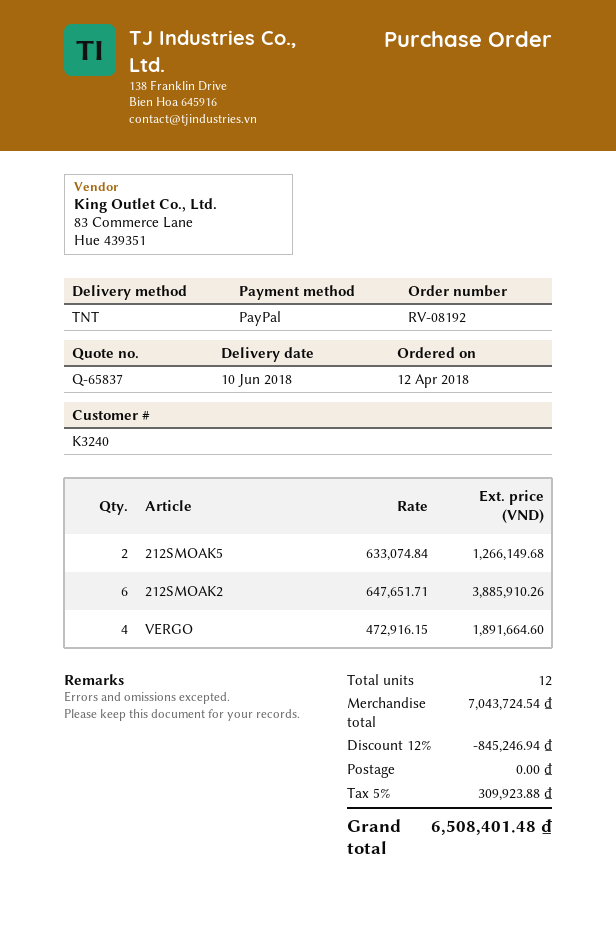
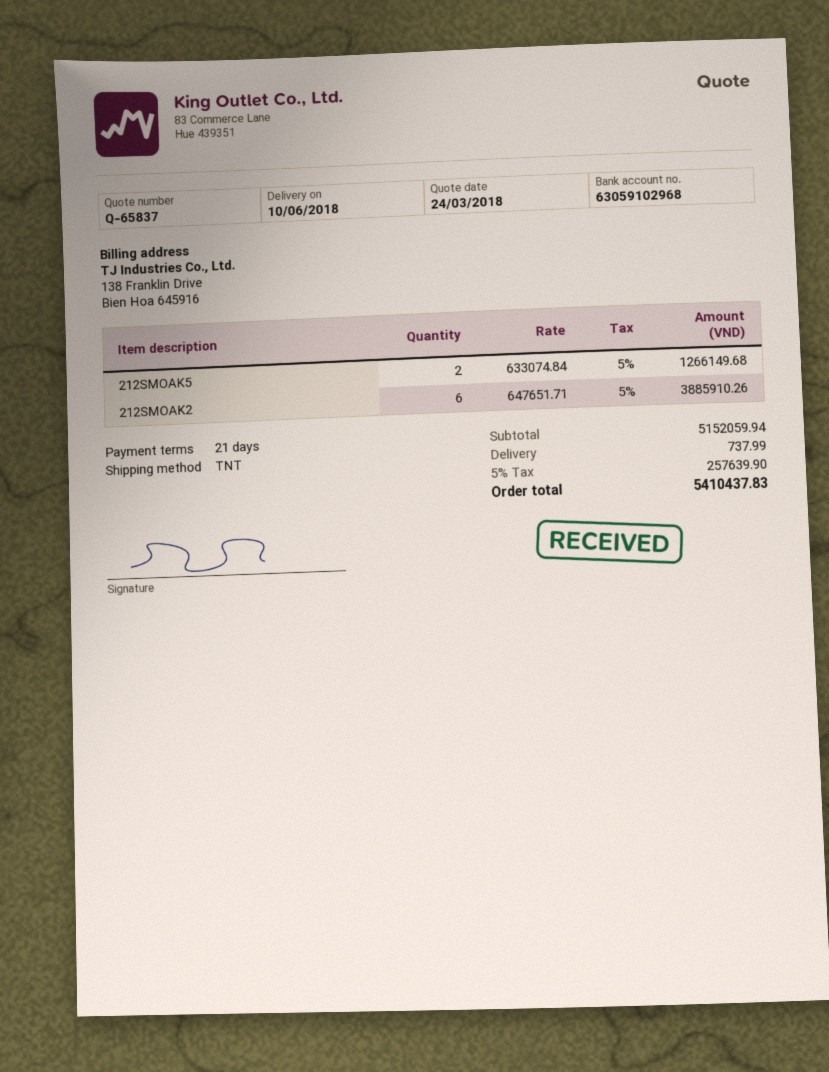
VERGO: 4 x 472916.15 = 1891664.60 -> none
subtotal: 7043724.54 -> 5152059.94
discount: 12% = 845246.94 -> none
shipping: 0.00 -> 737.99
tax: 5% = 309923.88 -> 5% = 257639.90
total: 6508401.48 -> 5410437.83

